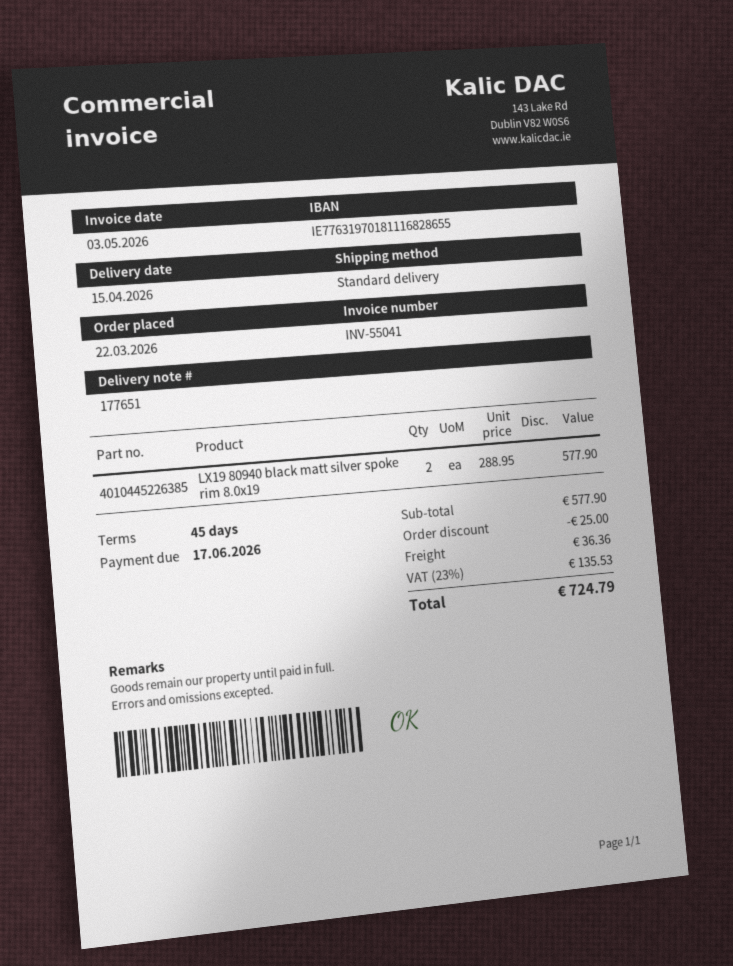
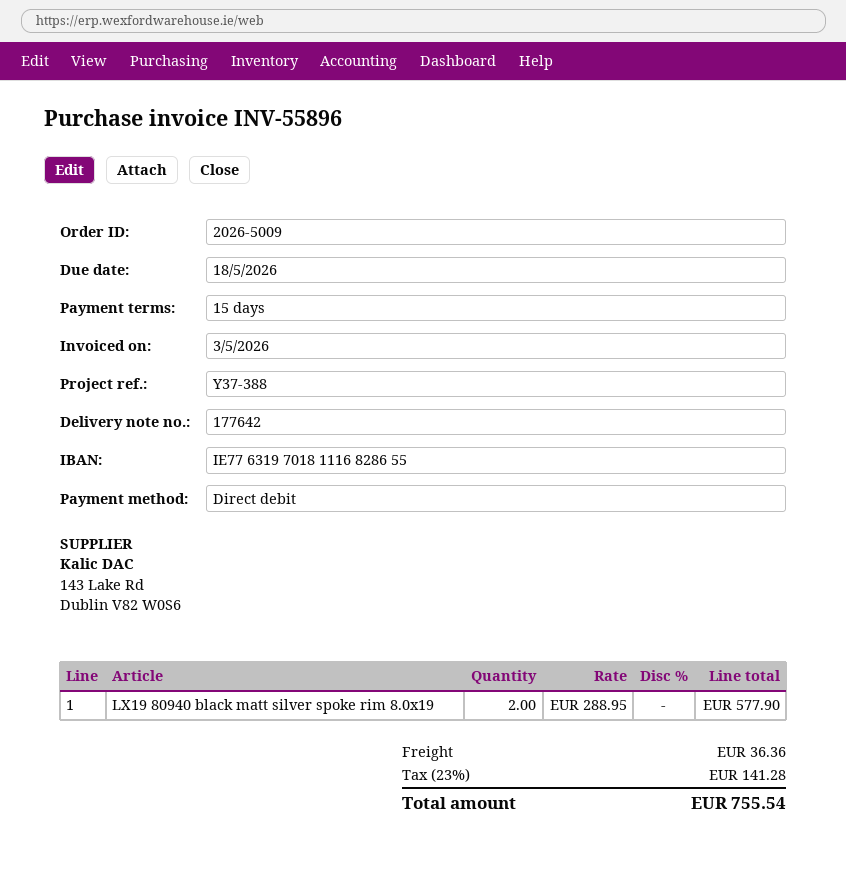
delivery note number: 177651 -> 177642
invoice number: INV-55041 -> INV-55896
payment terms: 45 days -> 15 days
due date: 2026-06-17 -> 2026-05-18
discount: 25.00 -> none
tax: 23% = 135.53 -> 23% = 141.28
total: 724.79 -> 755.54

